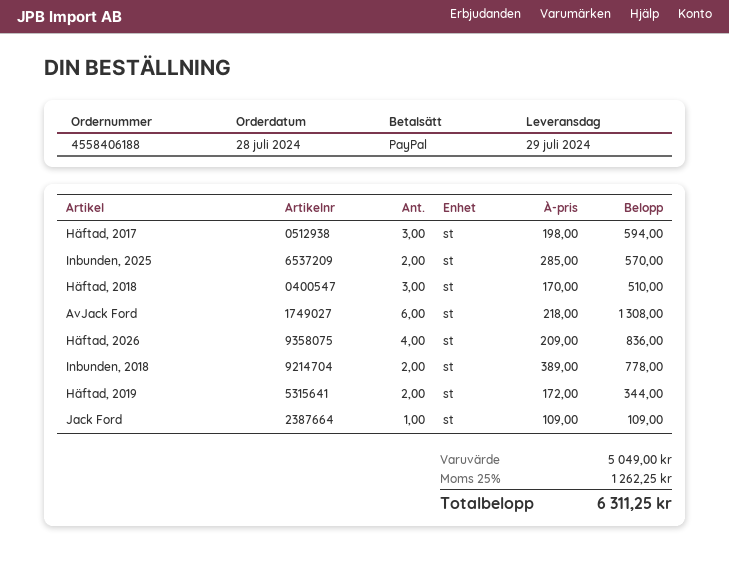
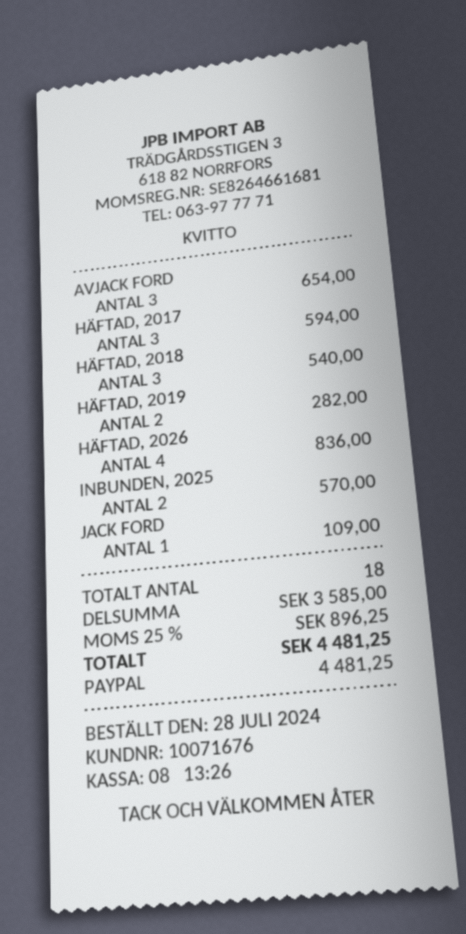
Häftad, 2018: 3 for 510.00 -> 3 for 540.00
AvJack Ford: 6 for 1308.00 -> 3 for 654.00
Inbunden, 2018: 2 for 778.00 -> none
Häftad, 2019: 2 for 344.00 -> 2 for 282.00
subtotal: 5049.00 -> 3585.00
tax: 25% = 1262.25 -> 25% = 896.25
total: 6311.25 -> 4481.25

